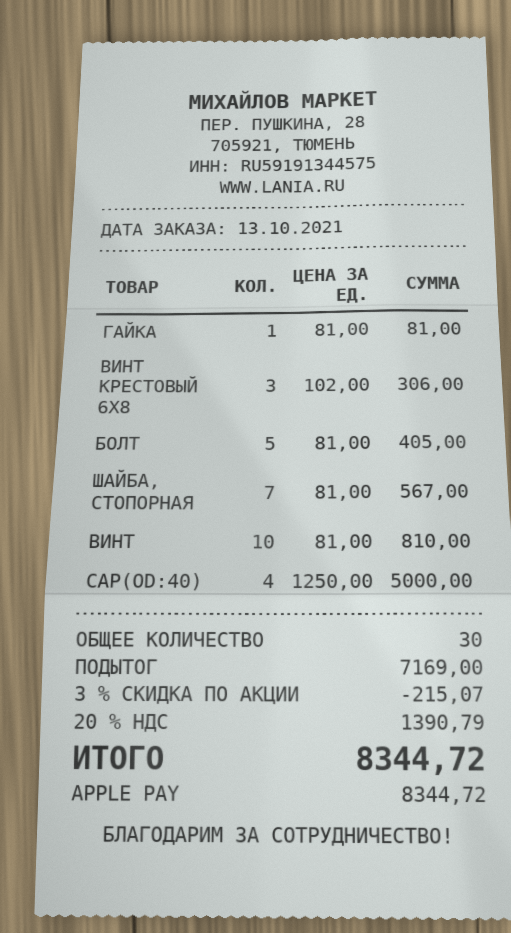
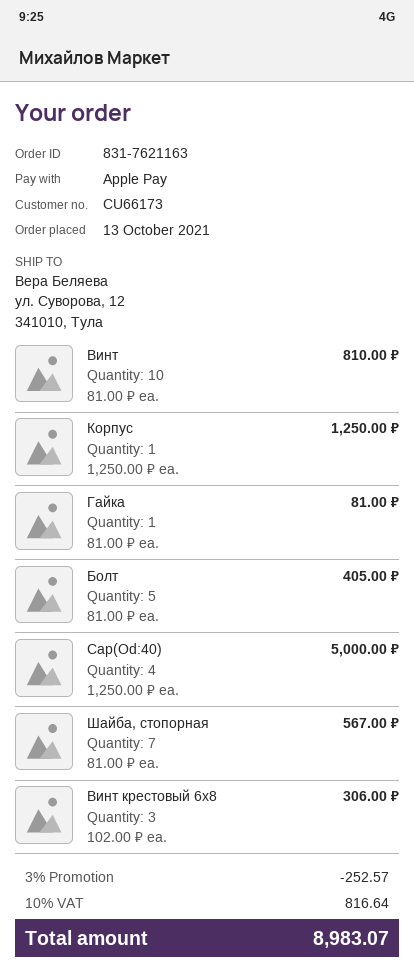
Корпус: none -> 1 x 1250.00 = 1250.00
discount: 3% = 215.07 -> 3% = 252.57
tax: 20% = 1390.79 -> 10% = 816.64
total: 8344.72 -> 8983.07

